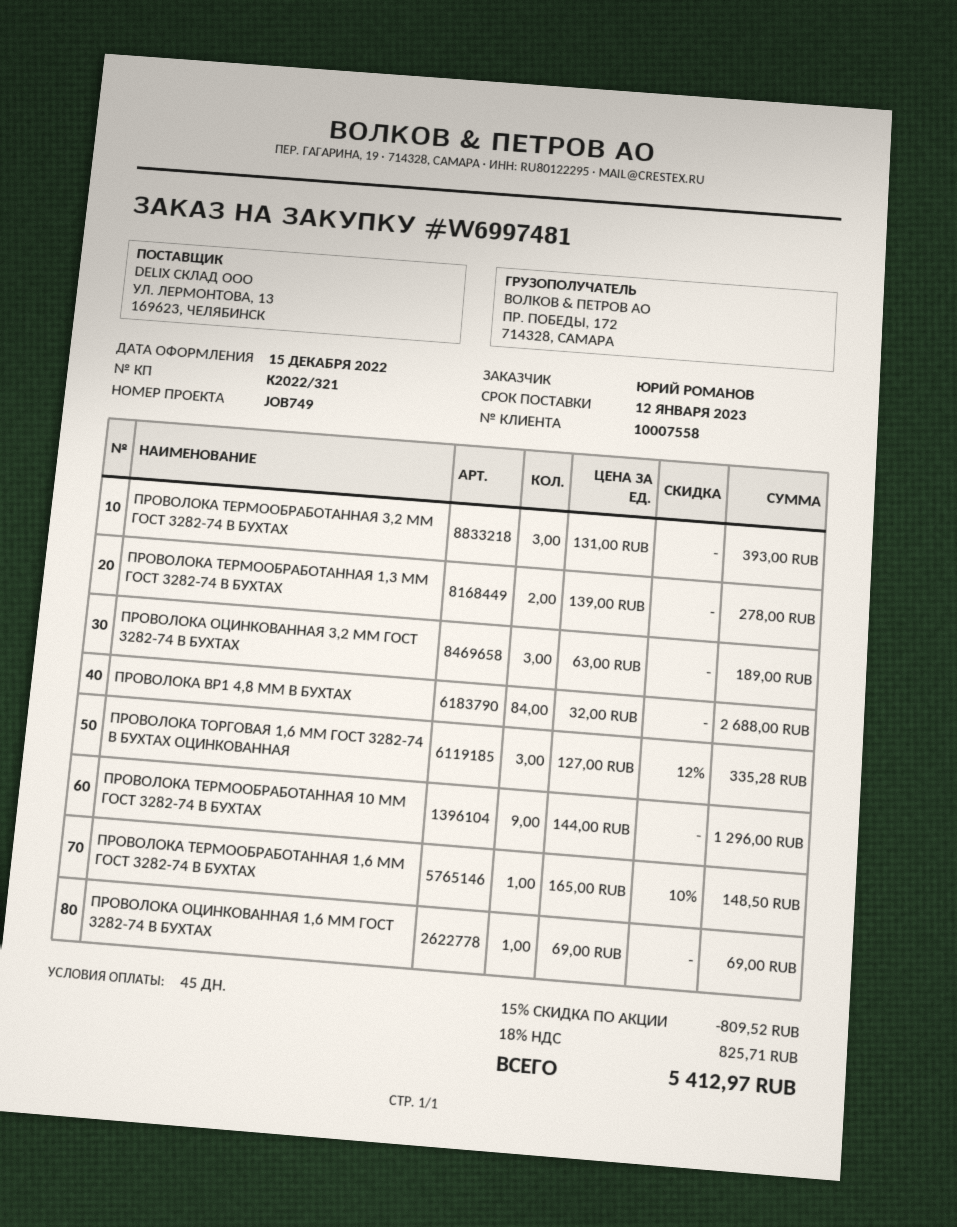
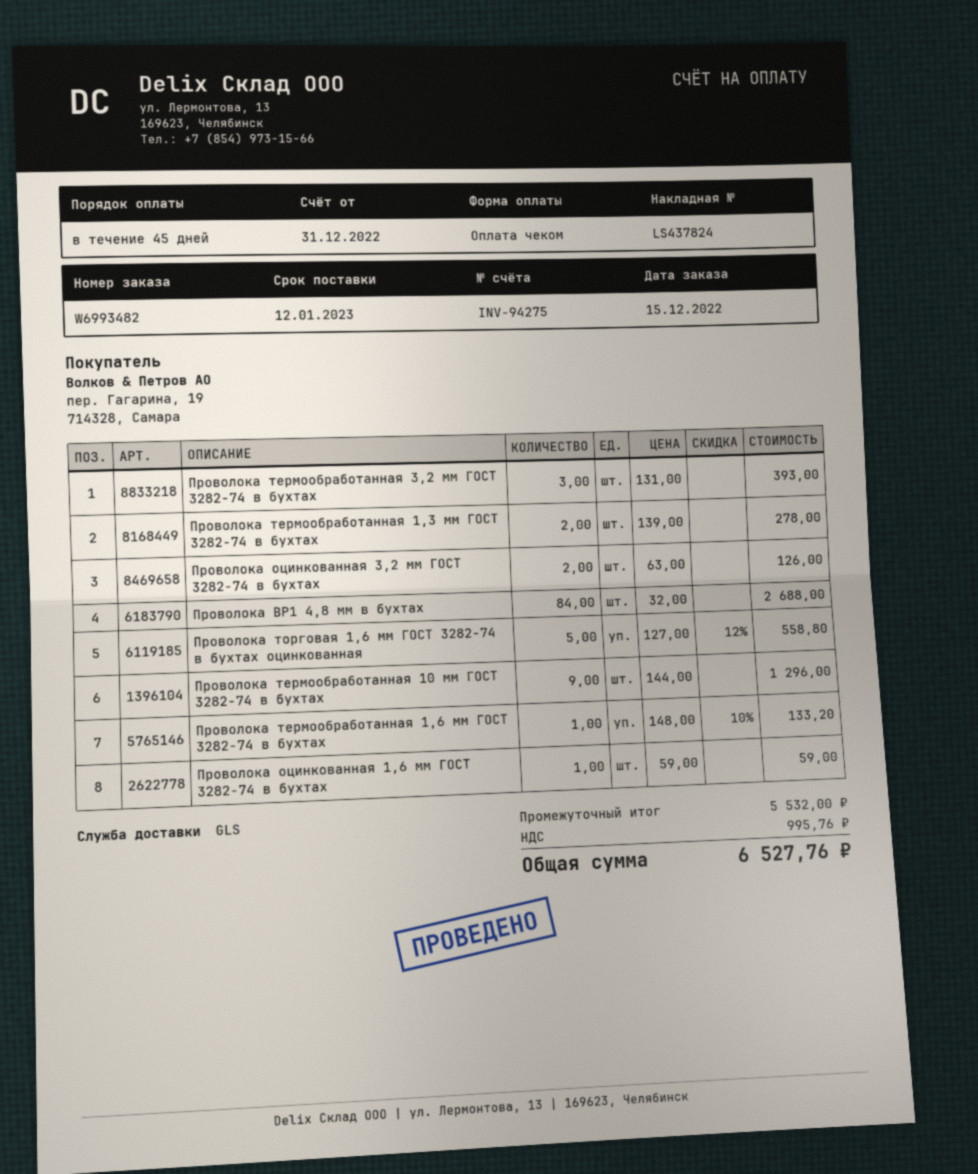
order number: W6997481 -> W6993482
ПРОВОЛОКА ОЦИНКОВАННАЯ 3,2 ММ ГОСТ 3282-74 В БУХТАХ: 3 x 63.00 = 189.00 -> 2 x 63.00 = 126.00
ПРОВОЛОКА ТОРГОВАЯ 1,6 ММ ГОСТ 3282-74 В БУХТАХ ОЦИНКОВАННАЯ: 3 x 127.00 - 12% = 335.28 -> 5 x 127.00 - 12% = 558.80
ПРОВОЛОКА ТЕРМООБРАБОТАННАЯ 1,6 ММ ГОСТ 3282-74 В БУХТАХ: 1 x 165.00 - 10% = 148.50 -> 1 x 148.00 - 10% = 133.20
ПРОВОЛОКА ОЦИНКОВАННАЯ 1,6 ММ ГОСТ 3282-74 В БУХТАХ: 1 x 69.00 = 69.00 -> 1 x 59.00 = 59.00
discount: 15% = 809.52 -> none
tax: 825.71 -> 995.76
total: 5412.97 -> 6527.76

